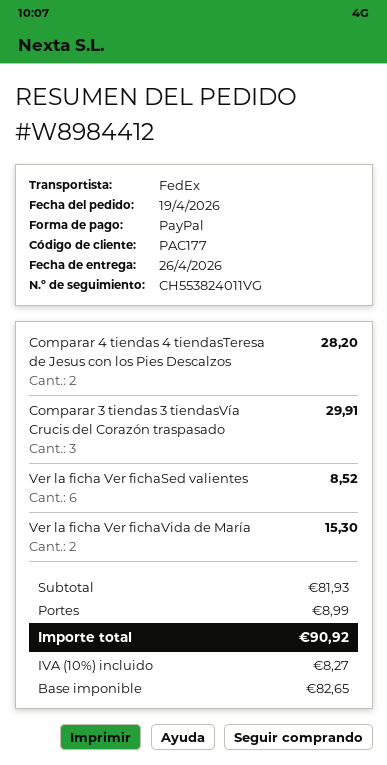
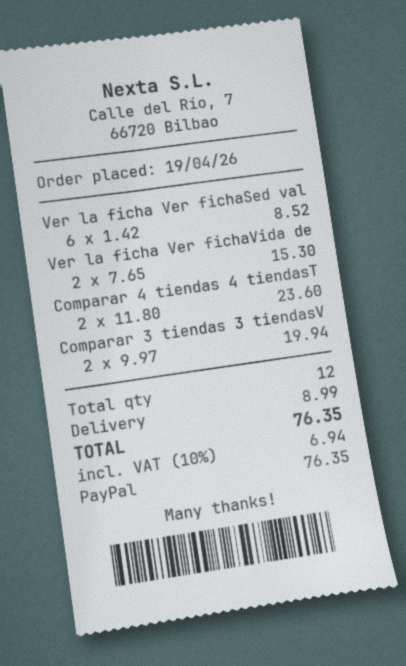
Comparar 4 tiendas 4 tiendasTeresa de Jesus con los Pies Descalzos: 2 for 28.20 -> 2 for 23.60
Comparar 3 tiendas 3 tiendasVía Crucis del Corazón traspasado: 3 for 29.91 -> 2 for 19.94
tax: 10% = 8.27 -> 10% = 6.94
total: 90.92 -> 76.35

